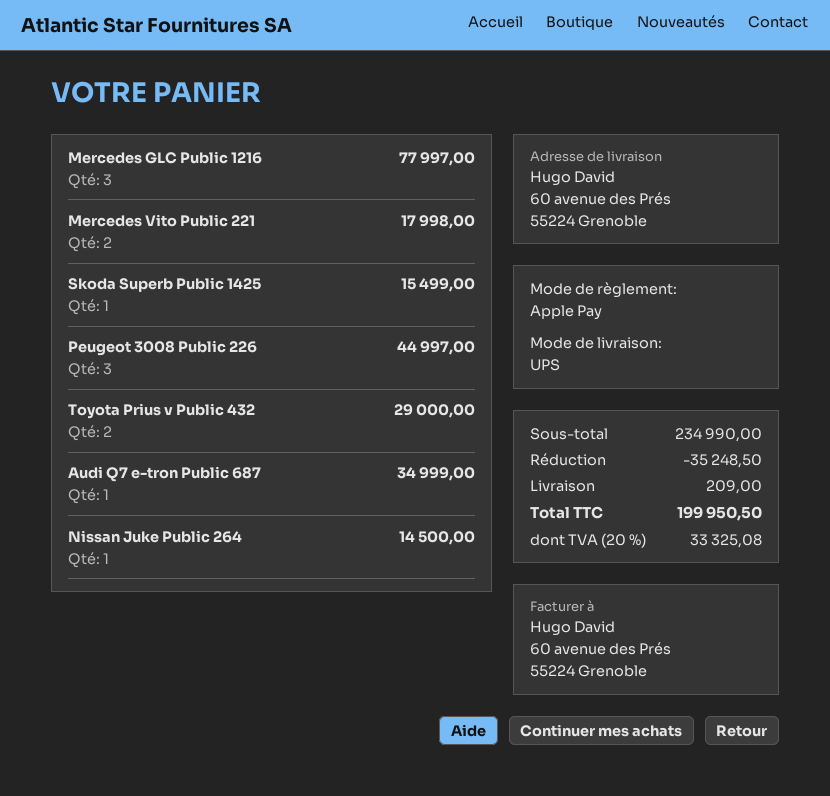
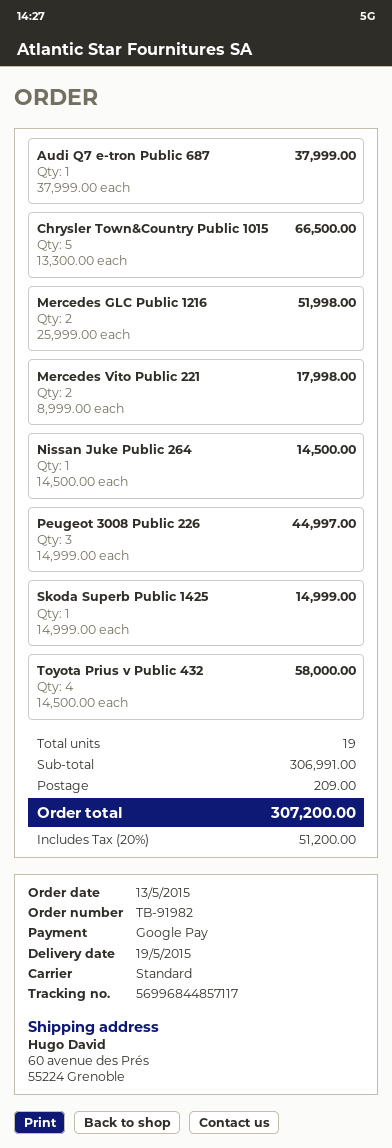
payment method: Apple Pay -> Google Pay
shipping method: UPS -> standard
Mercedes GLC Public 1216: 3 for 77997.00 -> 2 for 51998.00
Skoda Superb Public 1425: 1 for 15499.00 -> 1 for 14999.00
Toyota Prius v Public 432: 2 for 29000.00 -> 4 for 58000.00
Audi Q7 e-tron Public 687: 1 for 34999.00 -> 1 for 37999.00
Chrysler Town&Country Public 1015: none -> 5 for 66500.00
subtotal: 234990.00 -> 306991.00
discount: 35248.50 -> none
tax: 20% = 33325.08 -> 20% = 51200.00
total: 199950.50 -> 307200.00

